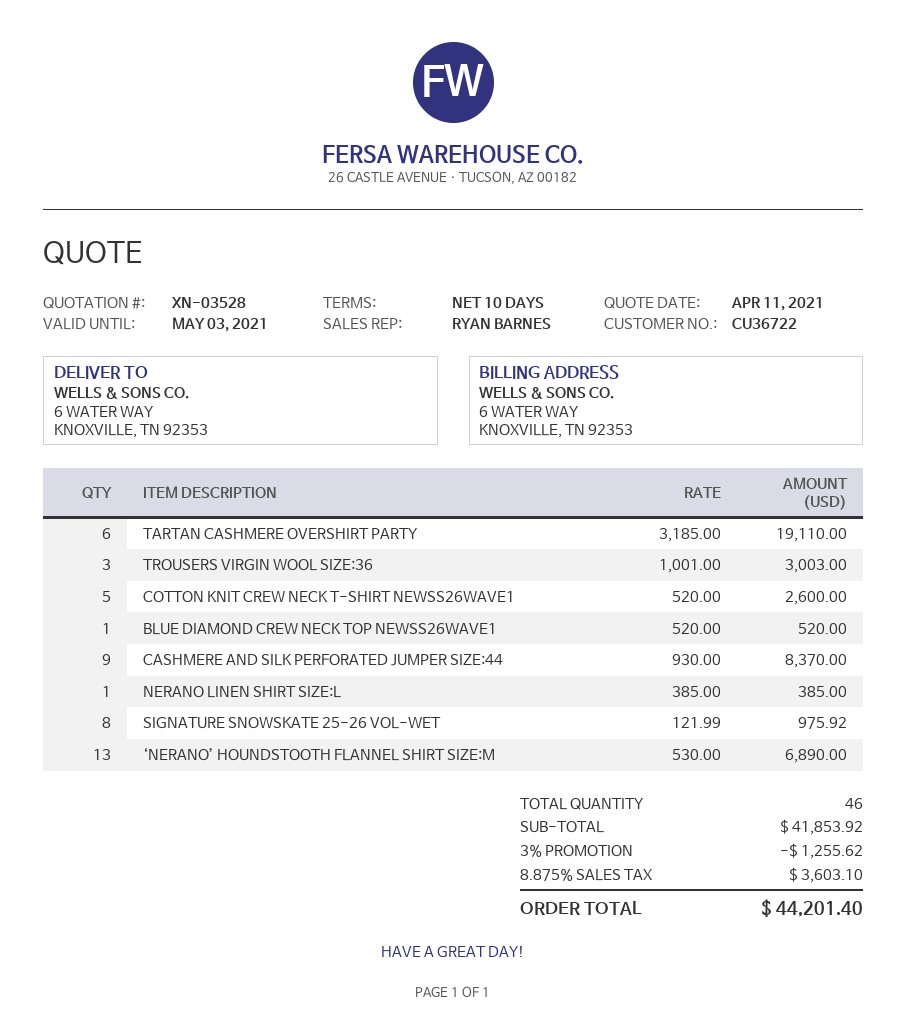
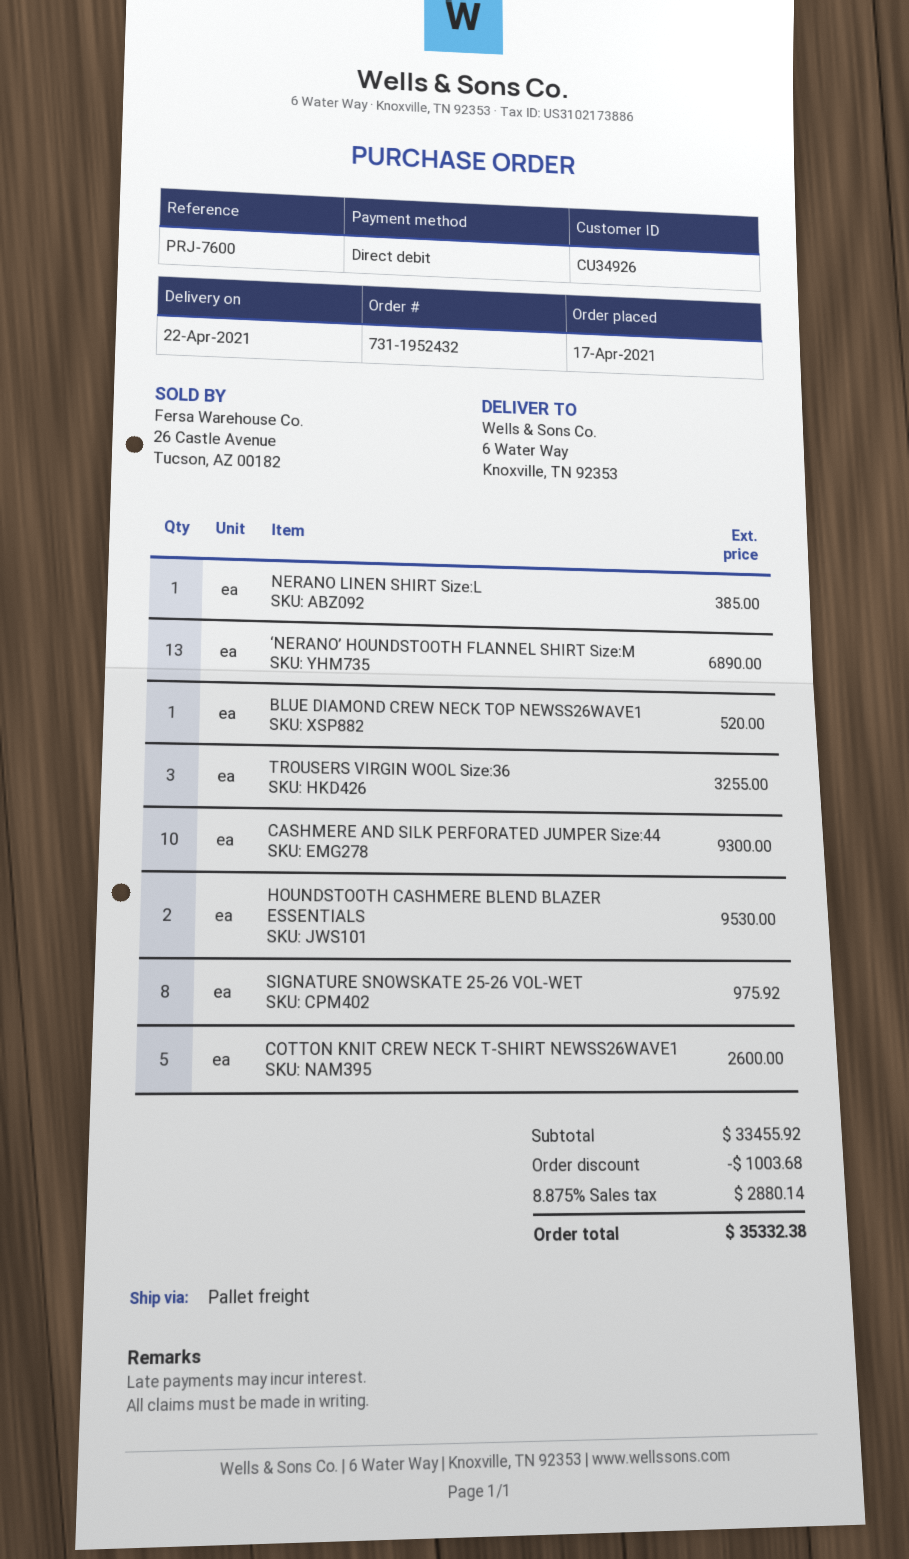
customer number: CU36722 -> CU34926
TARTAN CASHMERE OVERSHIRT PARTY: 6 for 19110.00 -> none
TROUSERS VIRGIN WOOL SIZE:36: 3 for 3003.00 -> 3 for 3255.00
CASHMERE AND SILK PERFORATED JUMPER SIZE:44: 9 for 8370.00 -> 10 for 9300.00
HOUNDSTOOTH CASHMERE BLEND BLAZER ESSENTIALS: none -> 2 for 9530.00
subtotal: 41853.92 -> 33455.92
discount: 1255.62 -> 1003.68
tax: 8.875% = 3603.10 -> 8.875% = 2880.14
total: 44201.40 -> 35332.38

